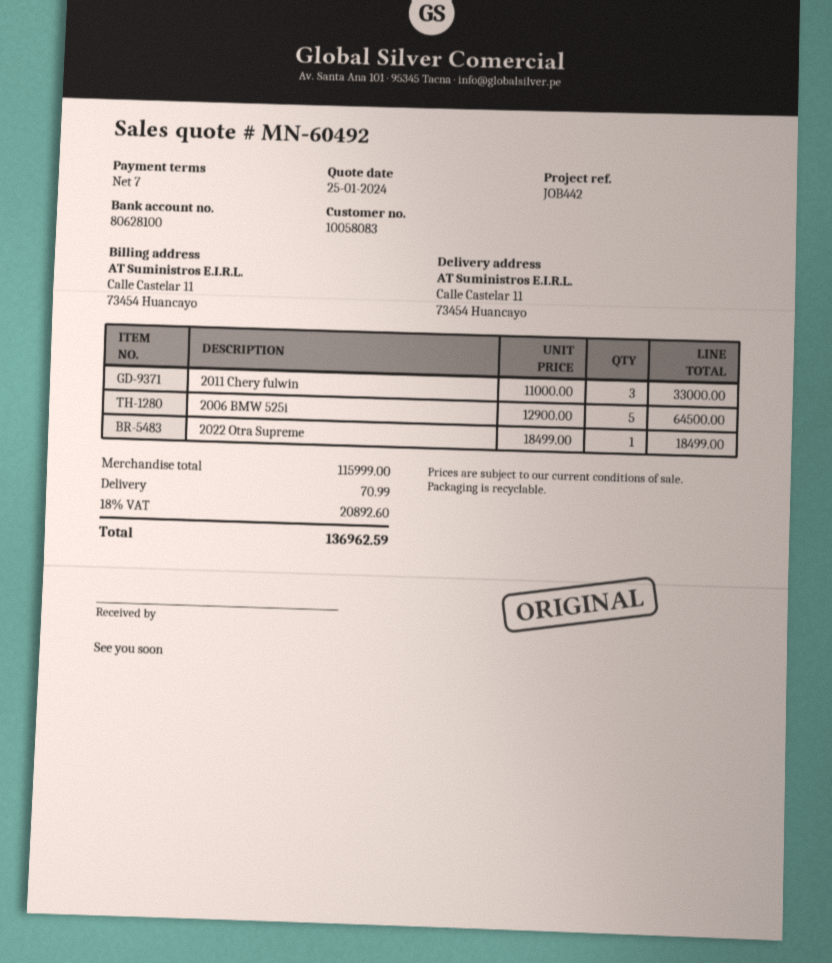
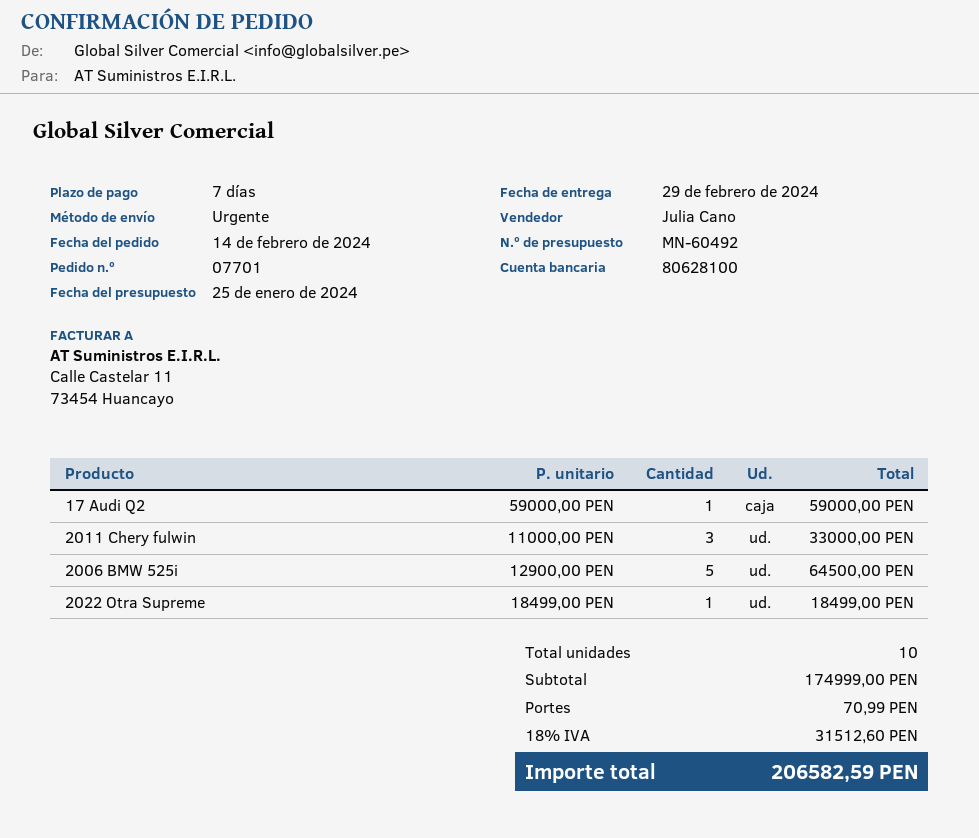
17 Audi Q2: none -> 1 x 59000.00 = 59000.00
subtotal: 115999.00 -> 174999.00
tax: 18% = 20892.60 -> 18% = 31512.60
total: 136962.59 -> 206582.59

